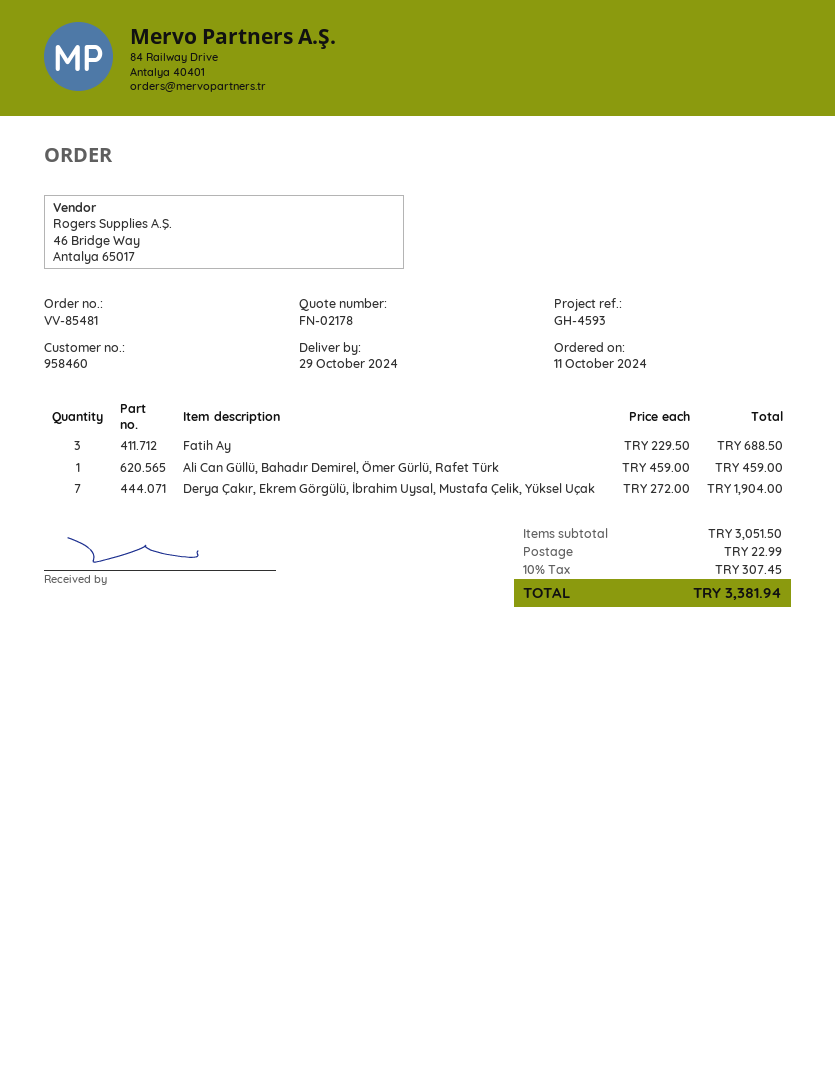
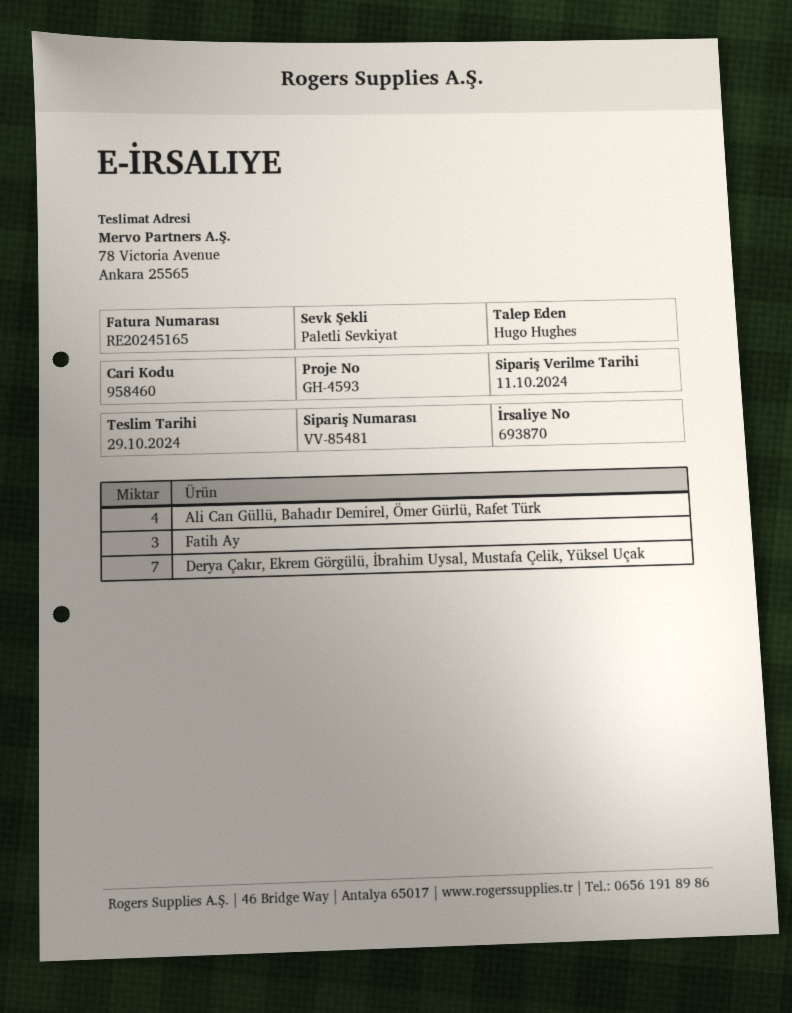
Ali Can Güllü, Bahadır Demirel, Ömer Gürlü, Rafet Türk: 1 -> 4

